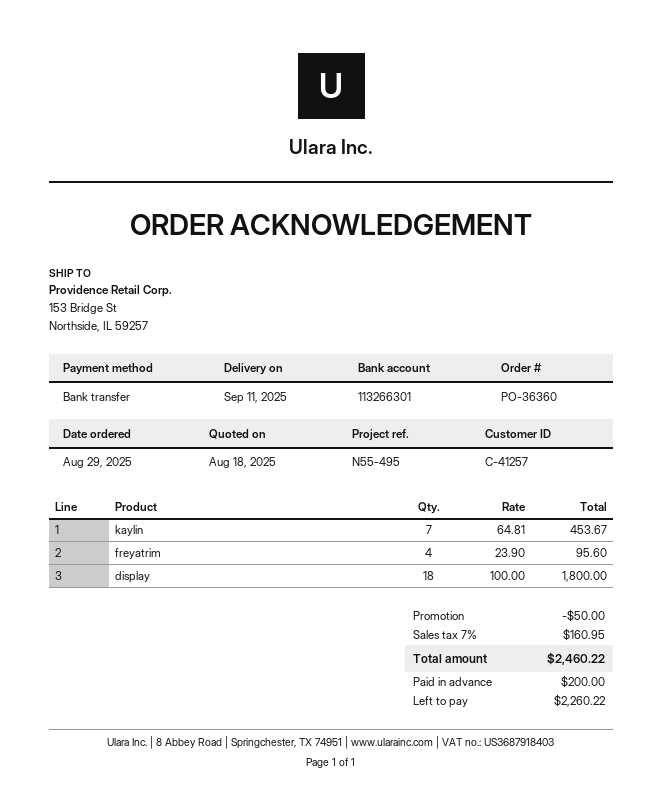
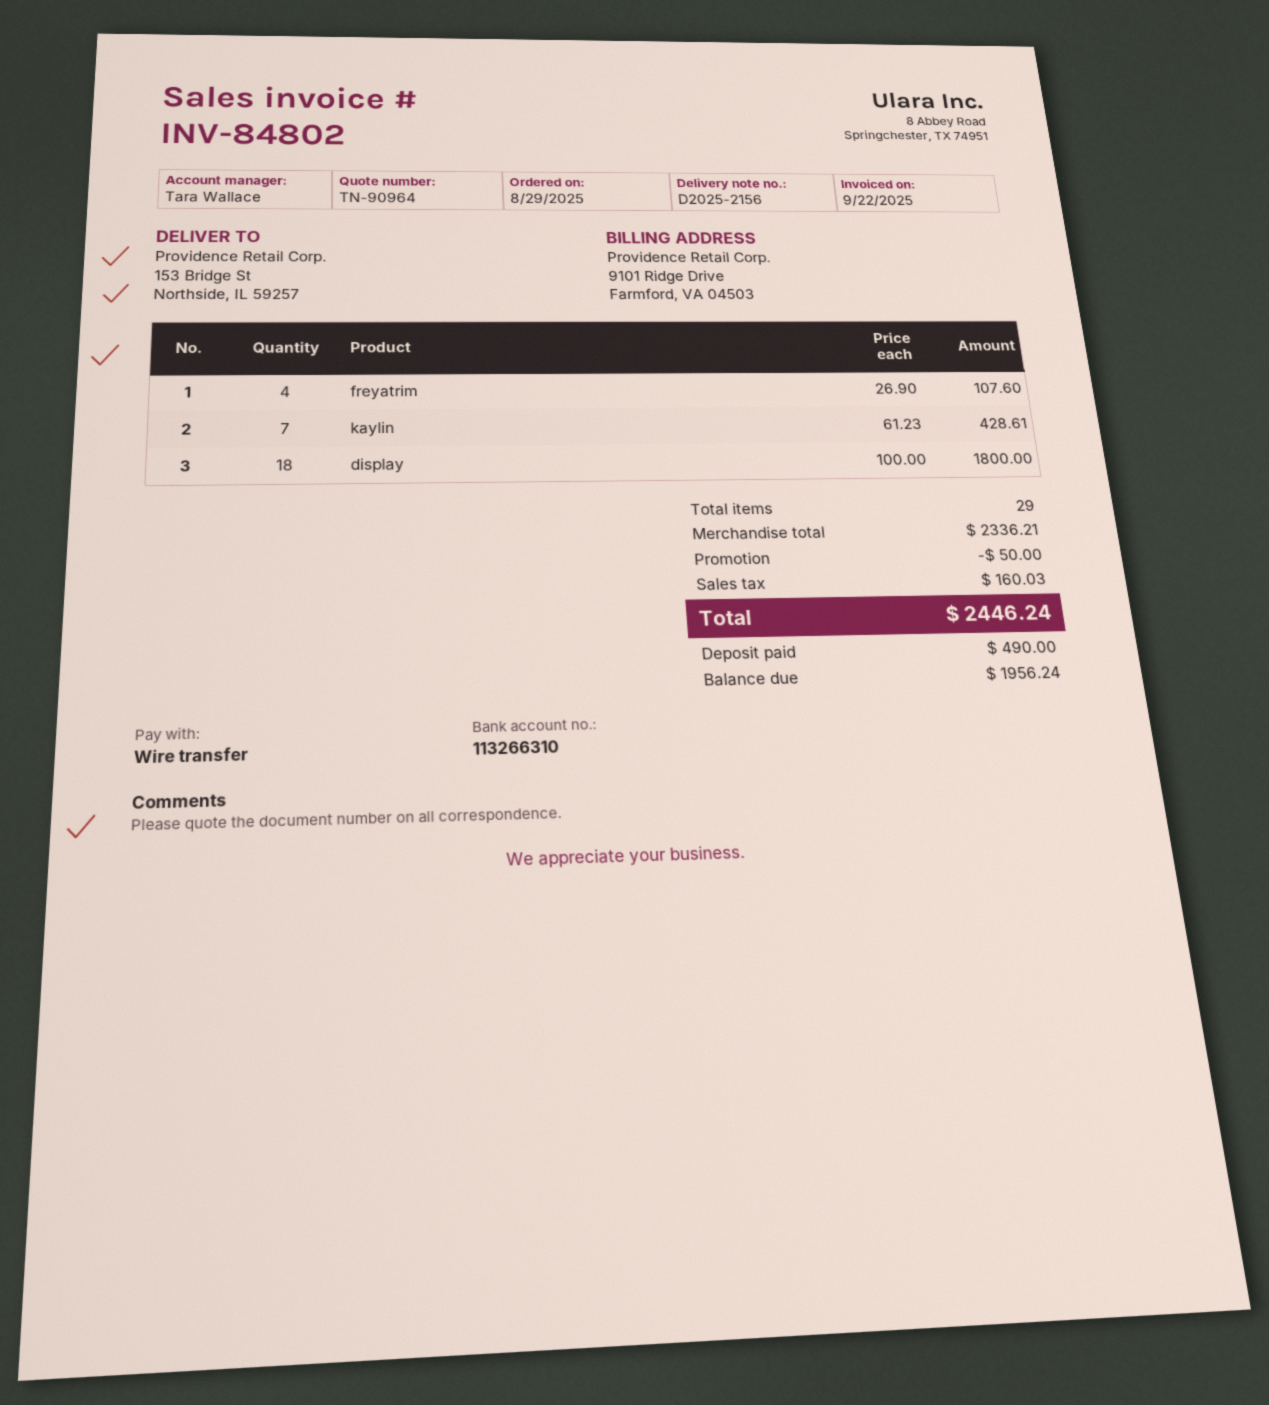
bank account: 113266301 -> 113266310
kaylin: 7 x 64.81 = 453.67 -> 7 x 61.23 = 428.61
freyatrim: 4 x 23.90 = 95.60 -> 4 x 26.90 = 107.60
tax: 160.95 -> 160.03
total: 2460.22 -> 2446.24
deposit: 200.00 -> 490.00
balance: 2260.22 -> 1956.24

